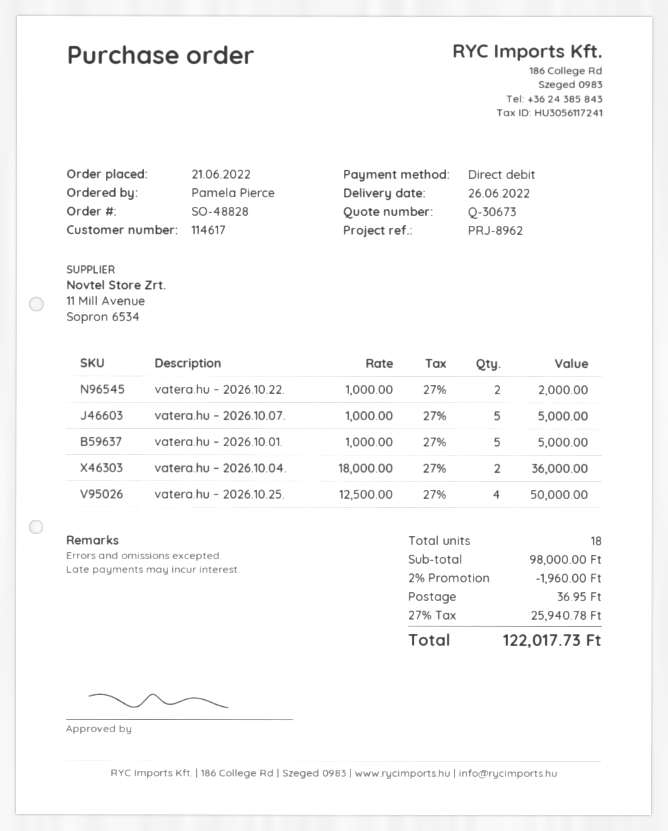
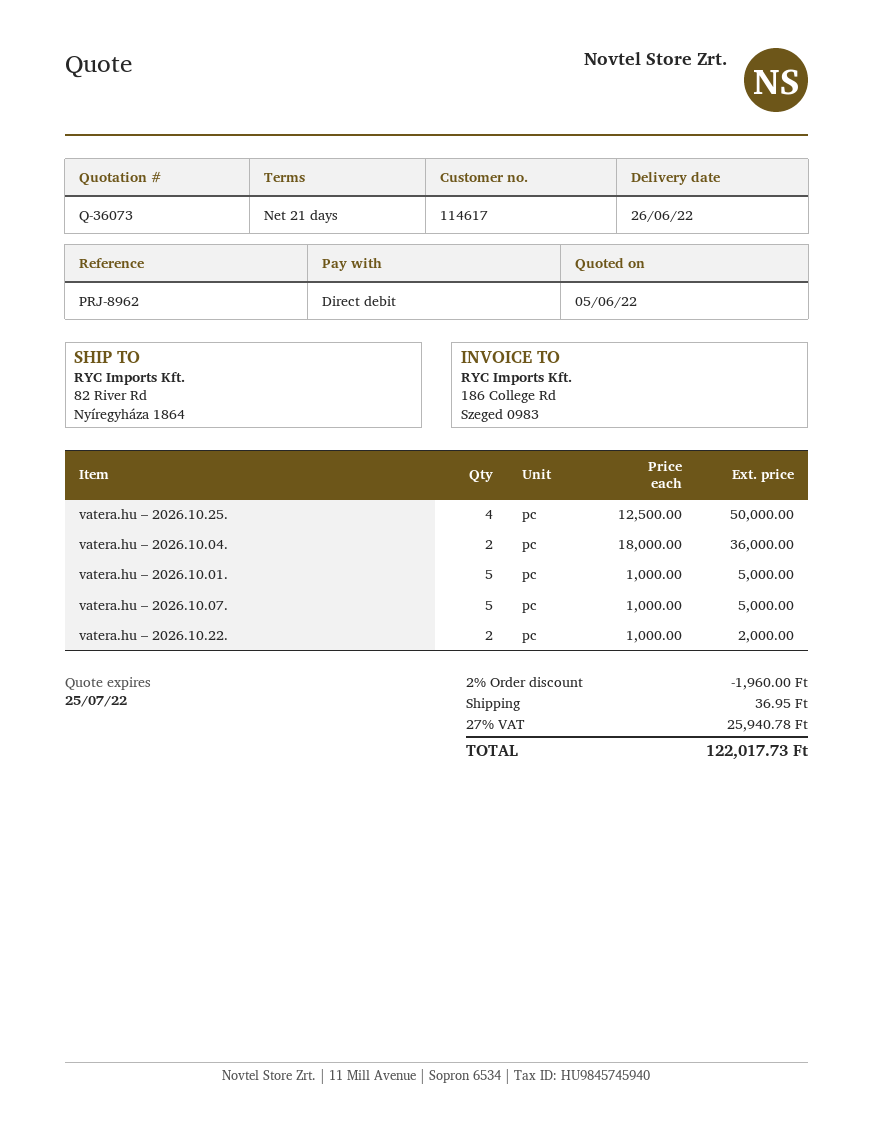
quote number: Q-30673 -> Q-36073

